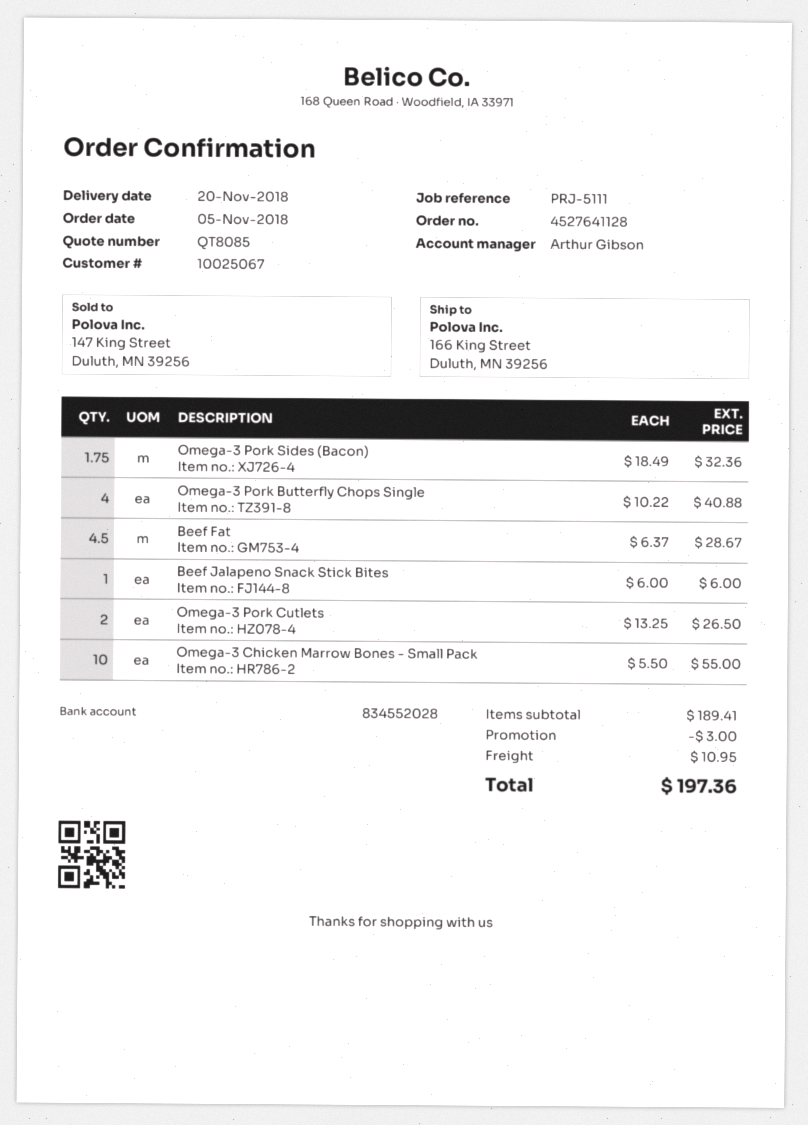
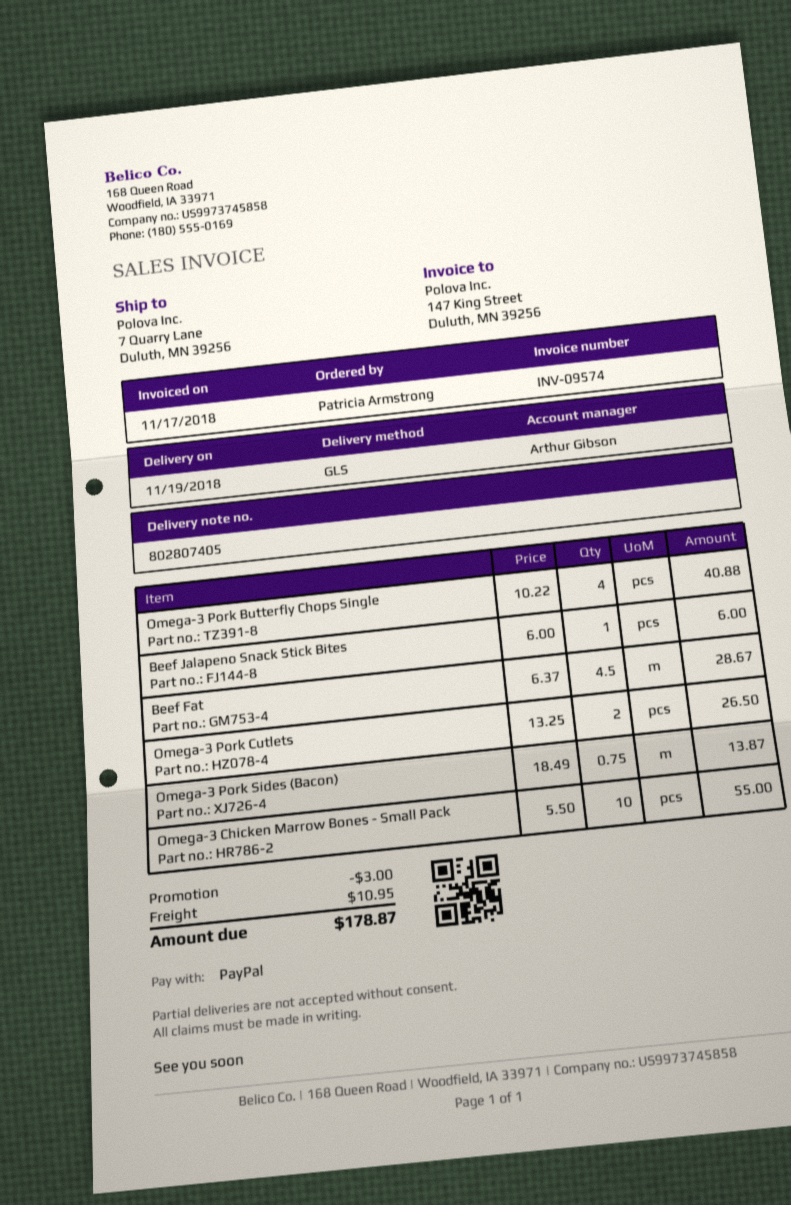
delivery date: 2018-11-20 -> 2018-11-19
ship to: 166 King Street, Duluth, MN 39256 -> 7 Quarry Lane, Duluth, MN 39256
Omega-3 Pork Sides (Bacon): 1.75 x 18.49 = 32.36 -> 0.75 x 18.49 = 13.87
total: 197.36 -> 178.87

